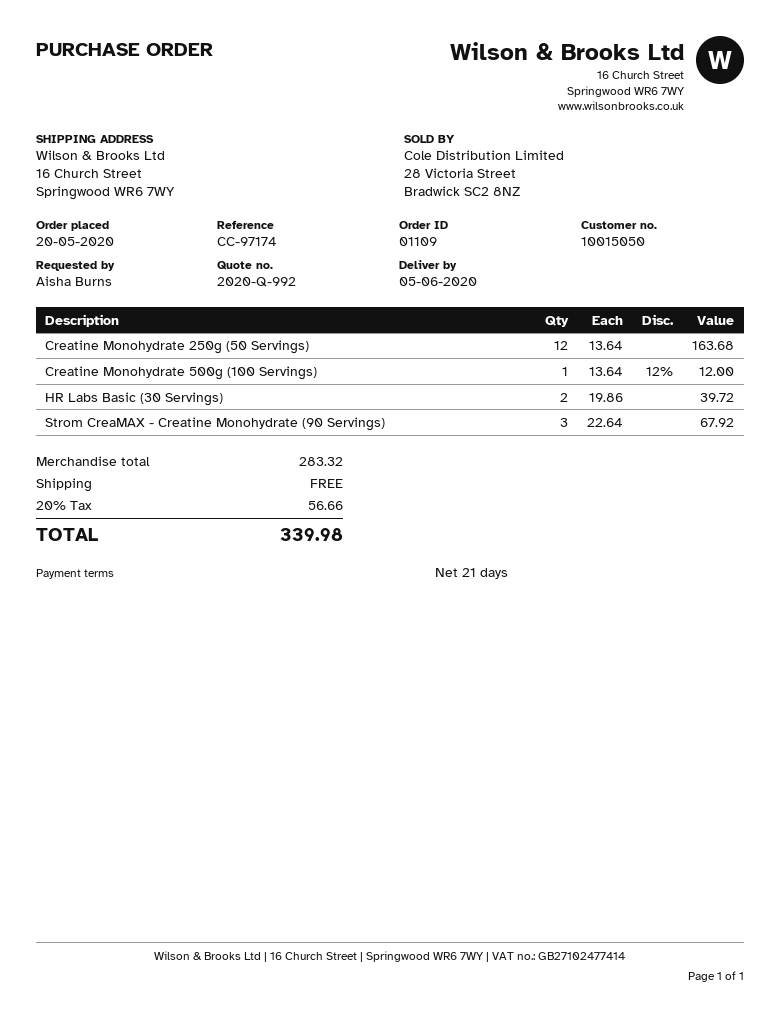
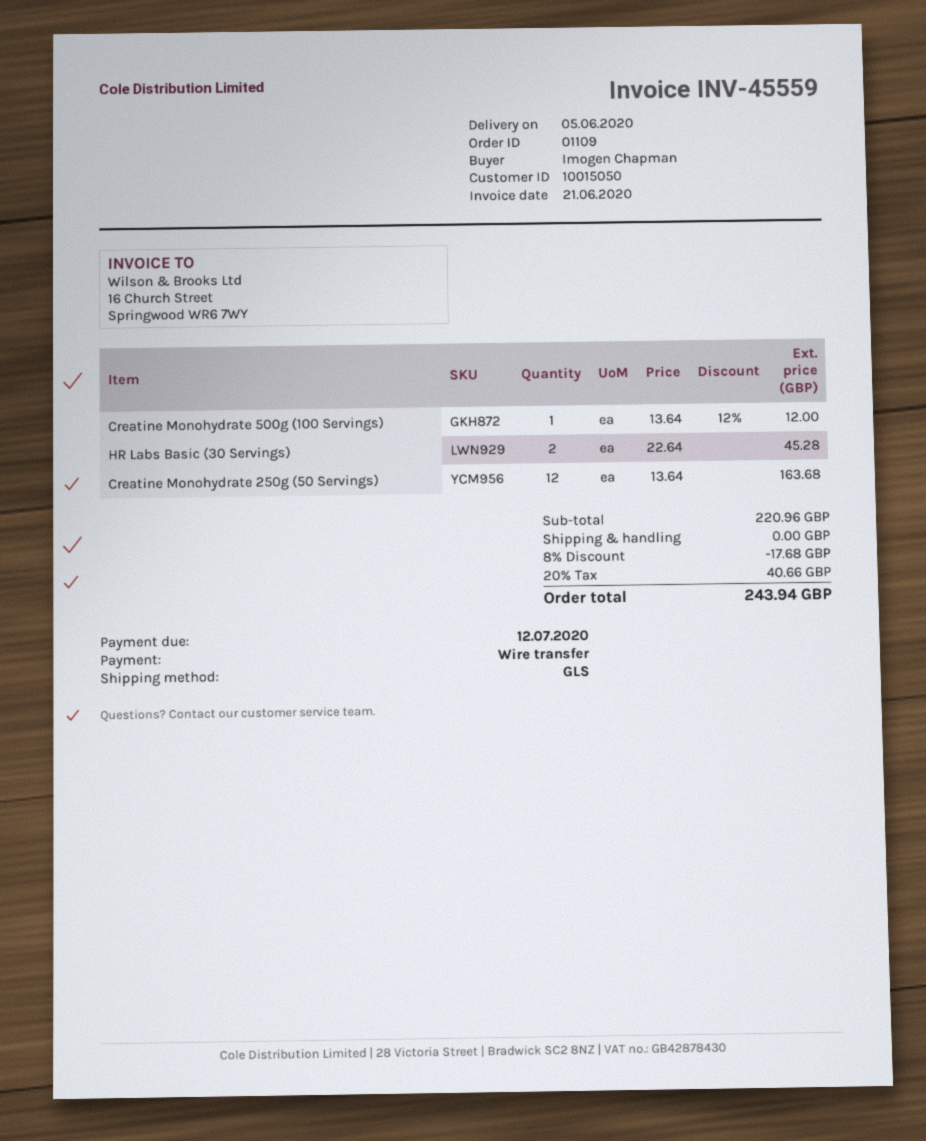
ordered by: Aisha Burns -> Imogen Chapman
HR Labs Basic (30 Servings): 2 x 19.86 = 39.72 -> 2 x 22.64 = 45.28
Strom CreaMAX - Creatine Monohydrate (90 Servings): 3 x 22.64 = 67.92 -> none
subtotal: 283.32 -> 220.96
discount: none -> 8% = 17.68
tax: 20% = 56.66 -> 20% = 40.66
total: 339.98 -> 243.94

